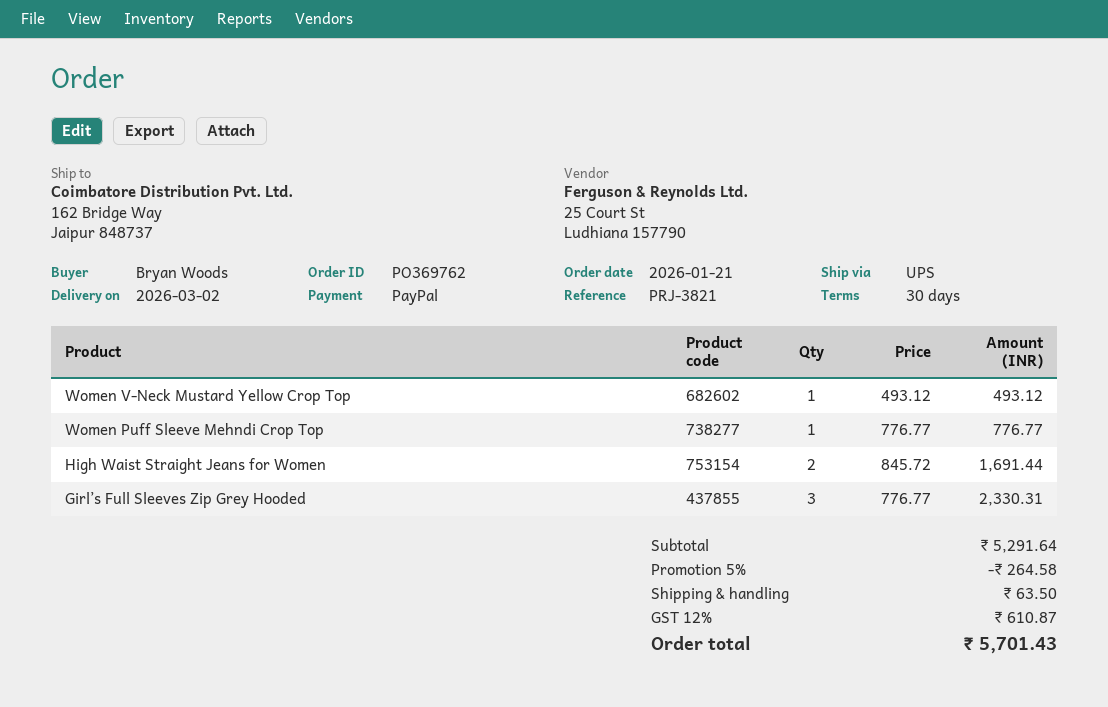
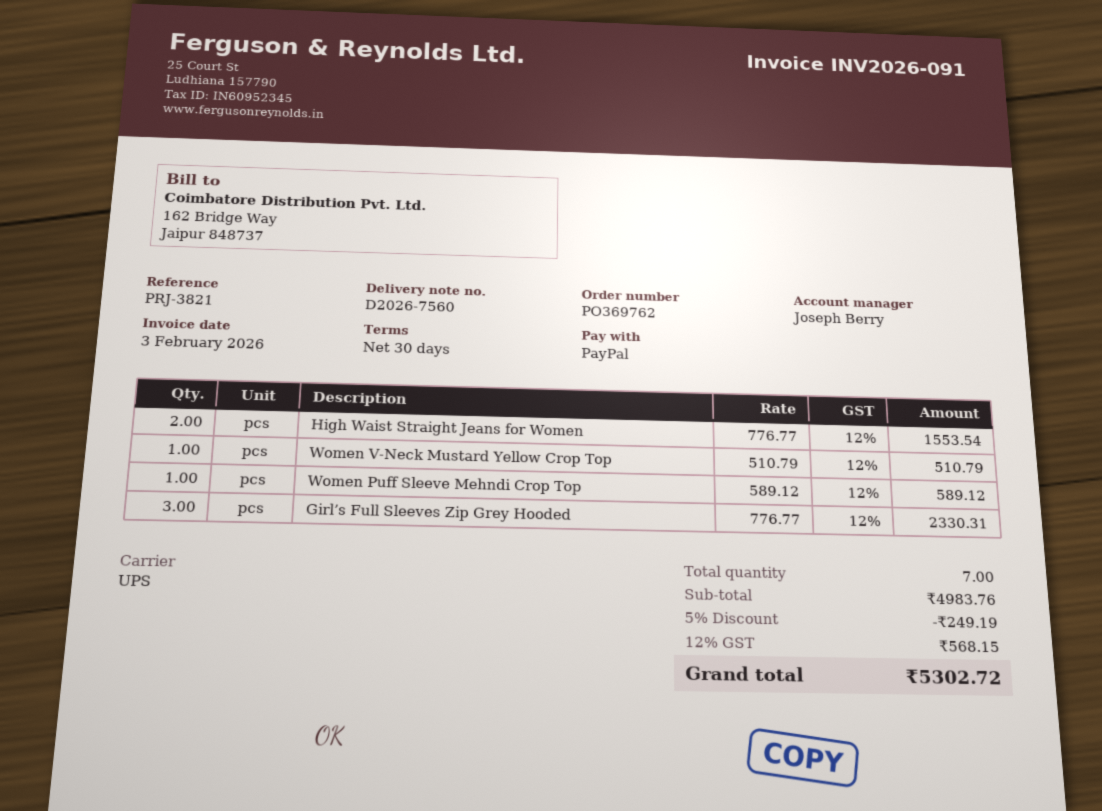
Women V-Neck Mustard Yellow Crop Top: 1 x 493.12 = 493.12 -> 1 x 510.79 = 510.79
Women Puff Sleeve Mehndi Crop Top: 1 x 776.77 = 776.77 -> 1 x 589.12 = 589.12
High Waist Straight Jeans for Women: 2 x 845.72 = 1691.44 -> 2 x 776.77 = 1553.54
subtotal: 5291.64 -> 4983.76
discount: 5% = 264.58 -> 5% = 249.19
shipping: 63.50 -> none
tax: 12% = 610.87 -> 12% = 568.15
total: 5701.43 -> 5302.72

